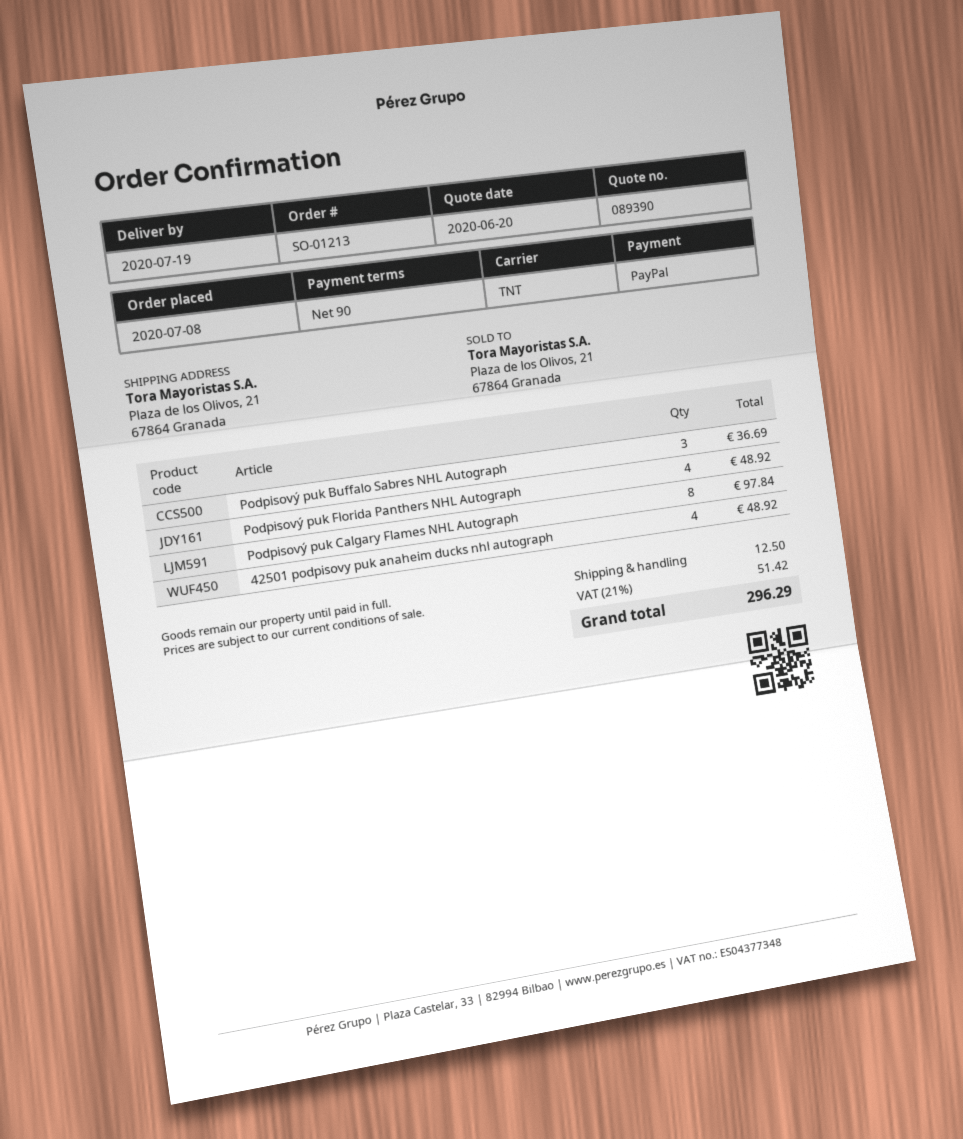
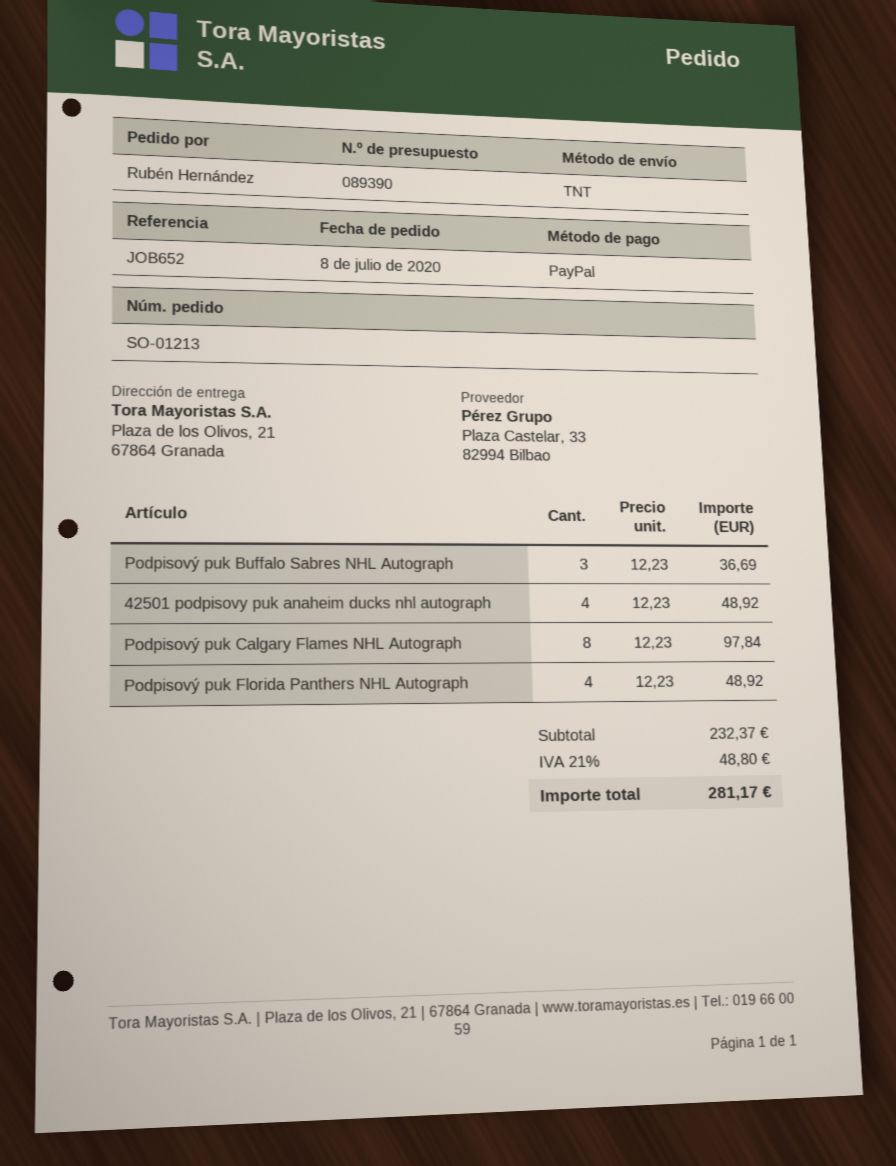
shipping: 12.50 -> none
tax: 21% = 51.42 -> 21% = 48.80
total: 296.29 -> 281.17

